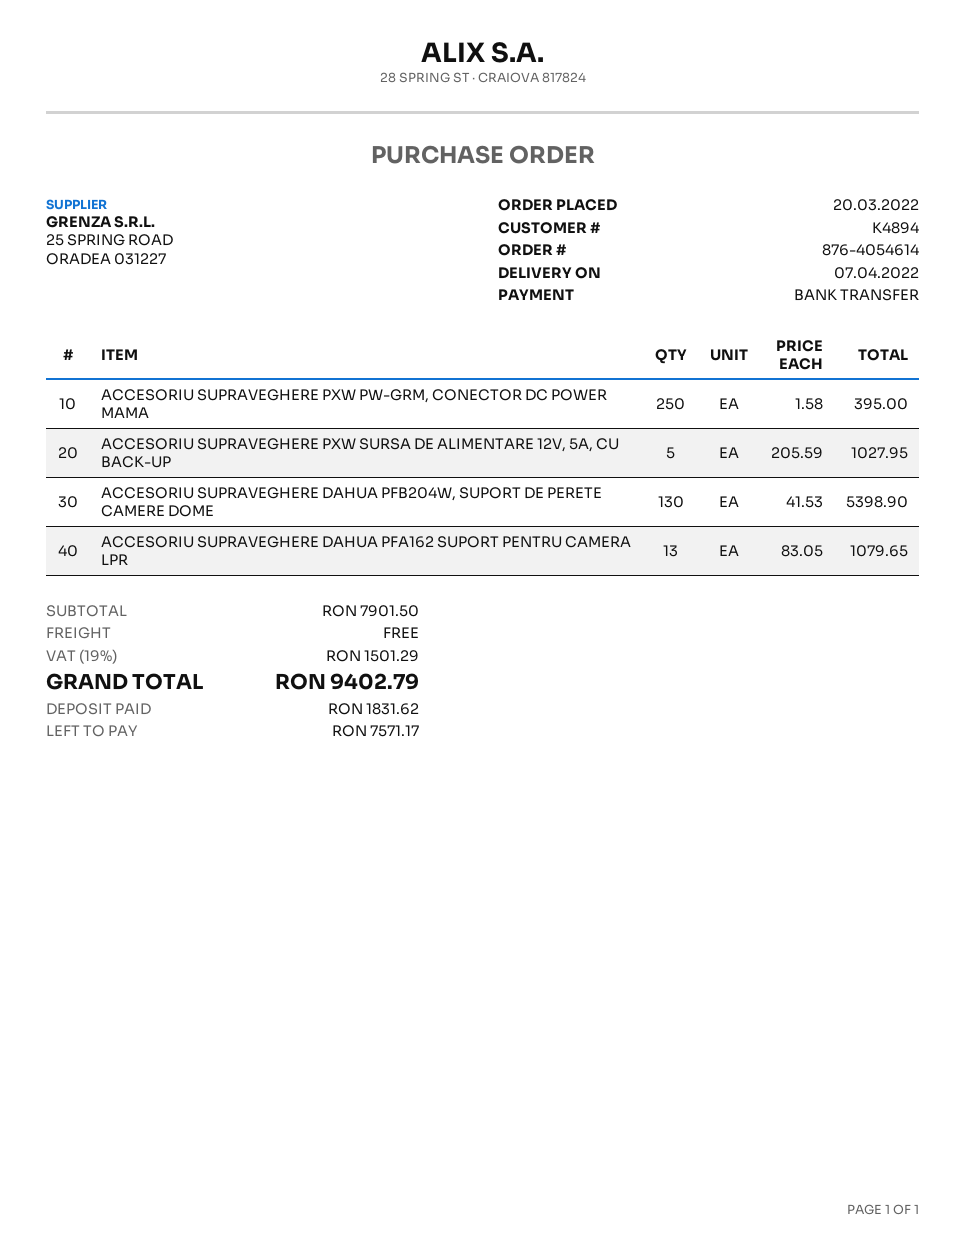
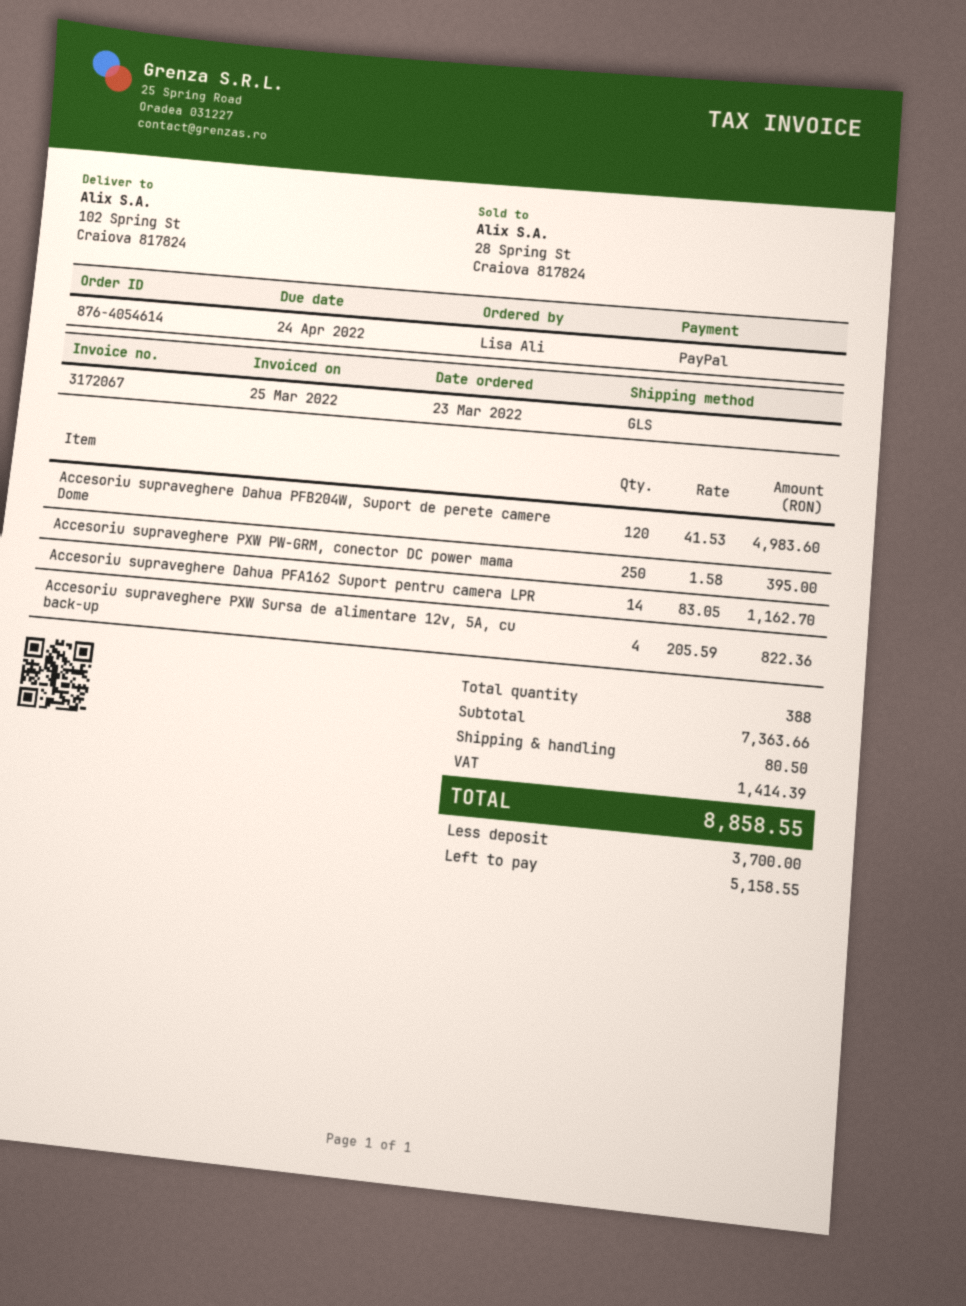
order date: 2022-03-20 -> 2022-03-23
payment method: bank transfer -> PayPal
ACCESORIU SUPRAVEGHERE PXW SURSA DE ALIMENTARE 12V, 5A, CU BACK-UP: 5 x 205.59 = 1027.95 -> 4 x 205.59 = 822.36
ACCESORIU SUPRAVEGHERE DAHUA PFB204W, SUPORT DE PERETE CAMERE DOME: 130 x 41.53 = 5398.90 -> 120 x 41.53 = 4983.60
ACCESORIU SUPRAVEGHERE DAHUA PFA162 SUPORT PENTRU CAMERA LPR: 13 x 83.05 = 1079.65 -> 14 x 83.05 = 1162.70
subtotal: 7901.50 -> 7363.66
shipping: 0.00 -> 80.50
tax: 1501.29 -> 1414.39
total: 9402.79 -> 8858.55
deposit: 1831.62 -> 3700.00
balance: 7571.17 -> 5158.55

